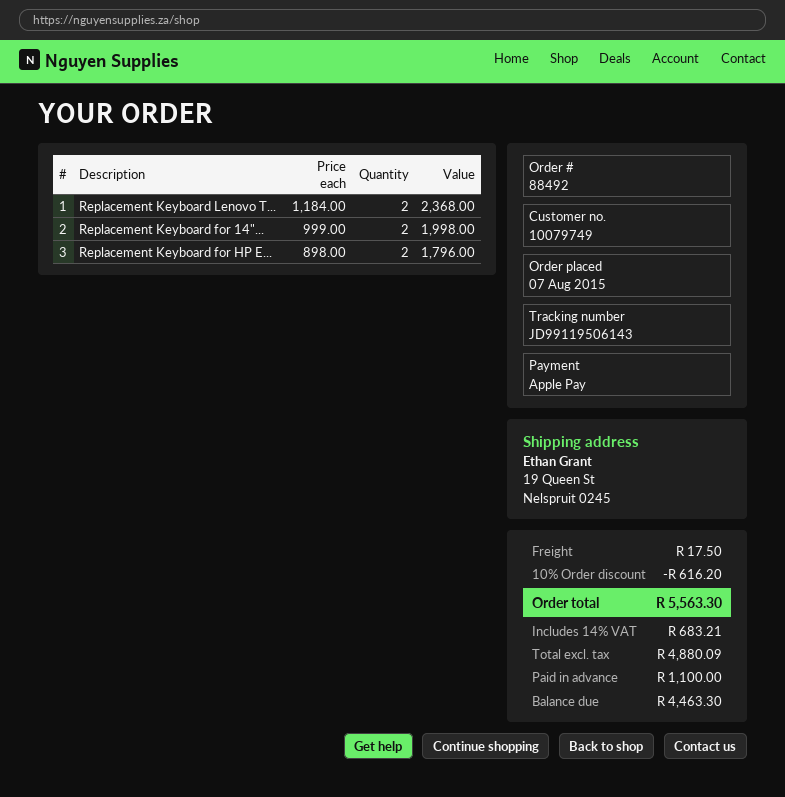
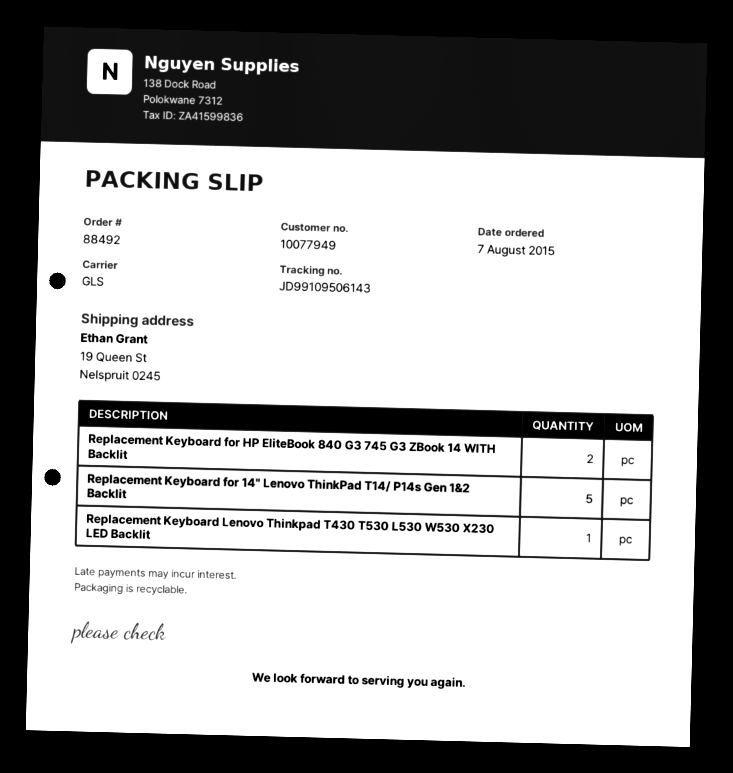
customer number: 10079749 -> 10077949
tracking number: JD99119506143 -> JD99109506143
Replacement Keyboard Lenovo T...: 2 -> 1
Replacement Keyboard for 14"...: 2 -> 5

